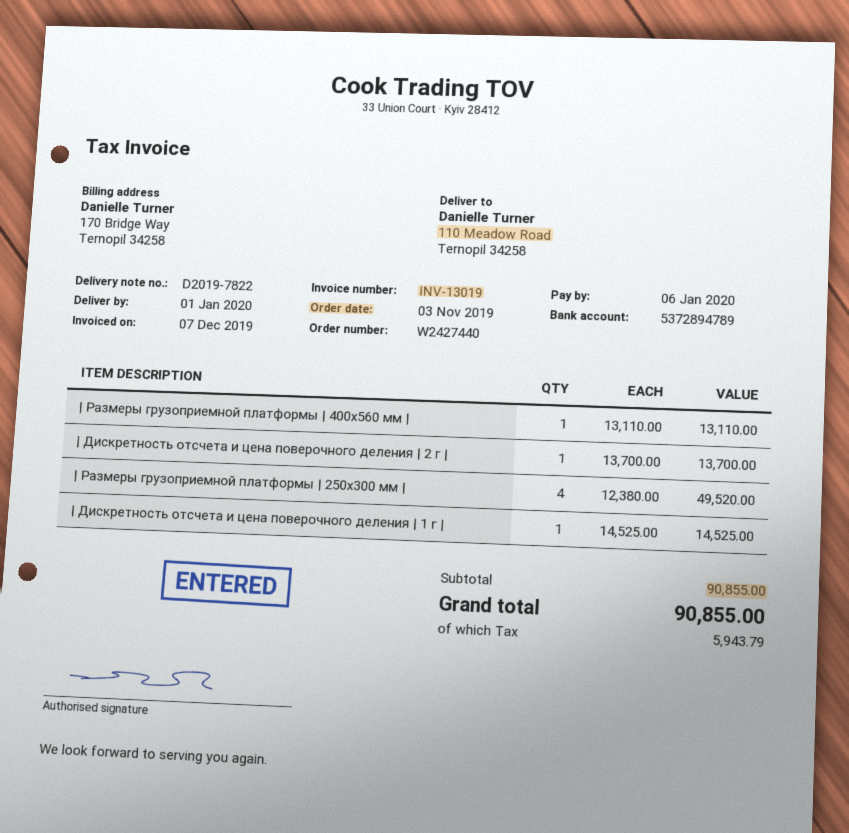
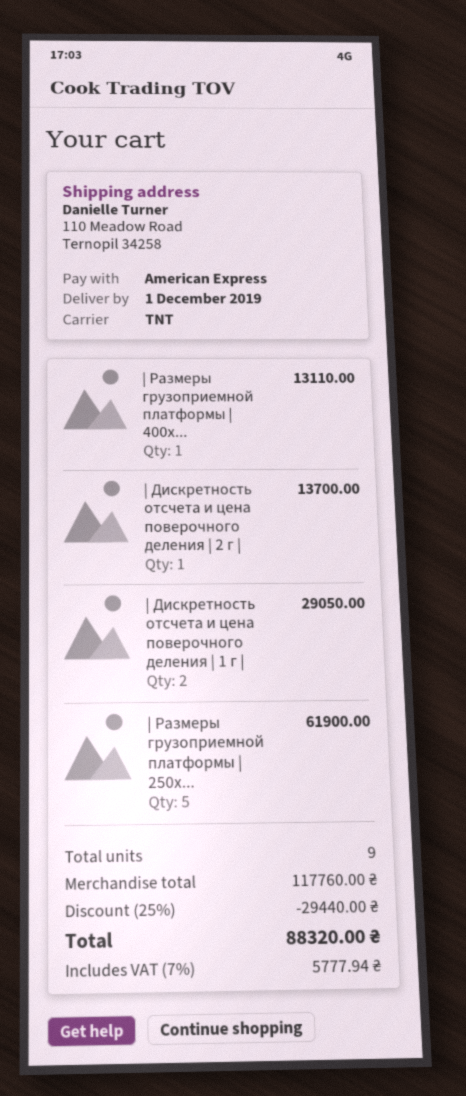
delivery date: 2020-01-01 -> 2019-12-01
| Размеры грузоприемной платформы | 250х300 мм |: 4 for 49520.00 -> 5 for 61900.00
| Дискретность отсчета и цена поверочного деления | 1 г |: 1 for 14525.00 -> 2 for 29050.00
subtotal: 90855.00 -> 117760.00
discount: none -> 25% = 29440.00
tax: 5943.79 -> 5777.94
total: 90855.00 -> 88320.00

